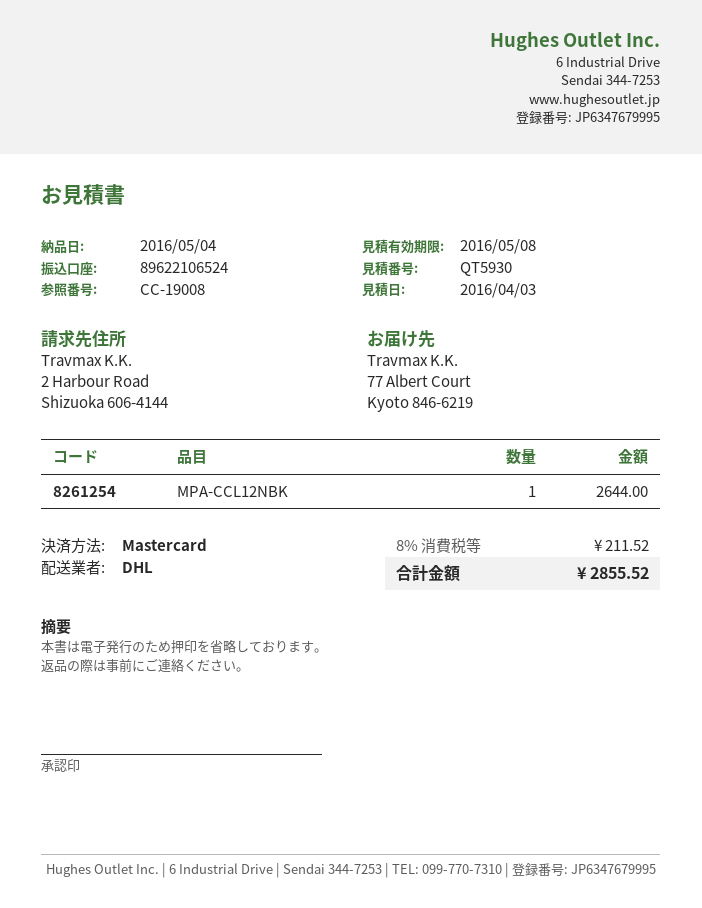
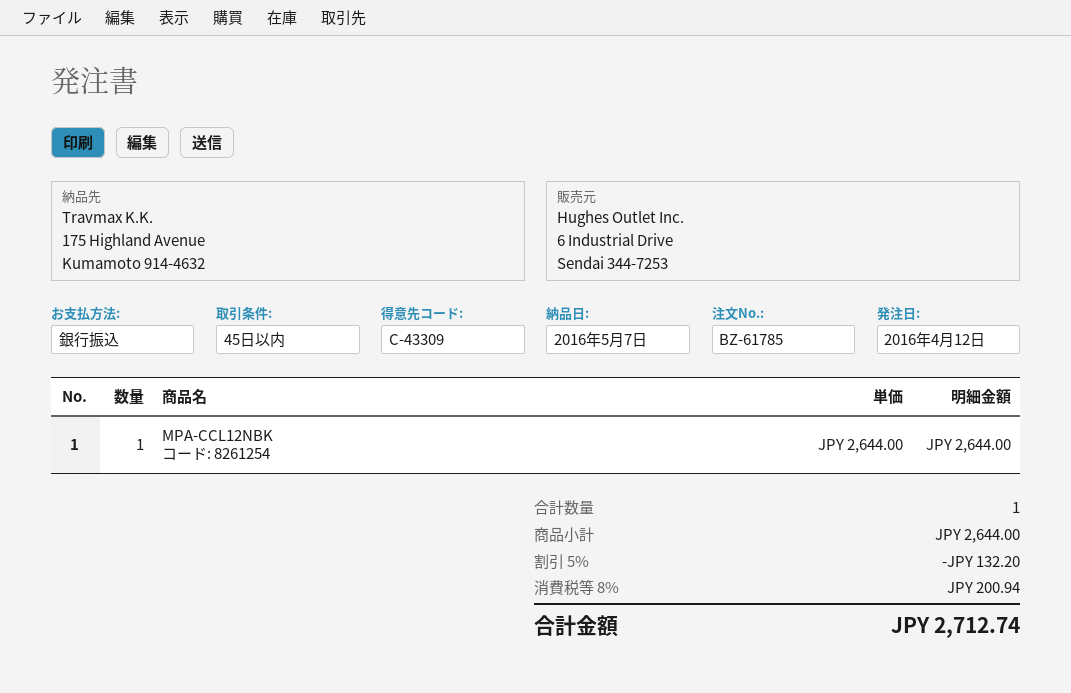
delivery date: 2016-05-04 -> 2016-05-07
payment method: Mastercard -> bank transfer
ship to: 77 Albert Court, Kyoto 846-6219 -> 175 Highland Avenue, Kumamoto 914-4632
discount: none -> 5% = 132.20
tax: 8% = 211.52 -> 8% = 200.94
total: 2855.52 -> 2712.74

